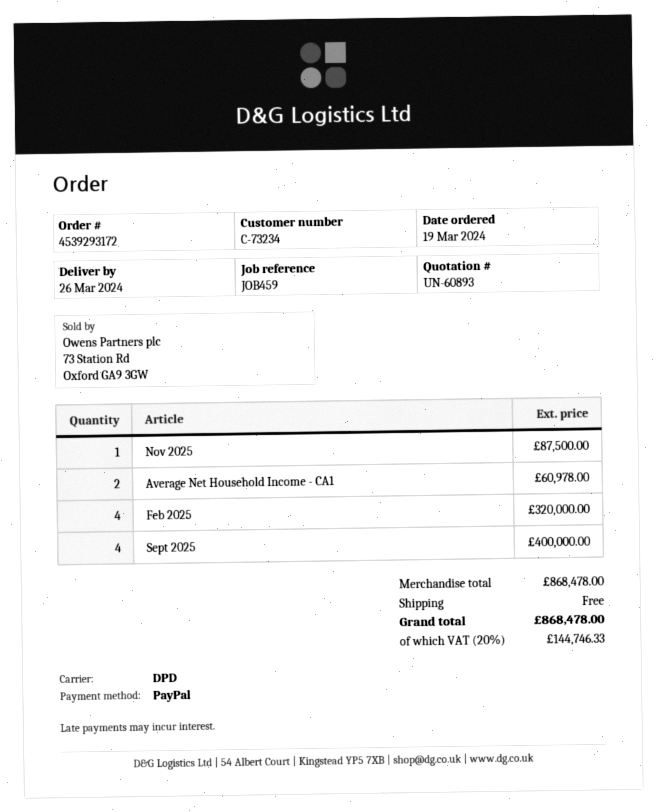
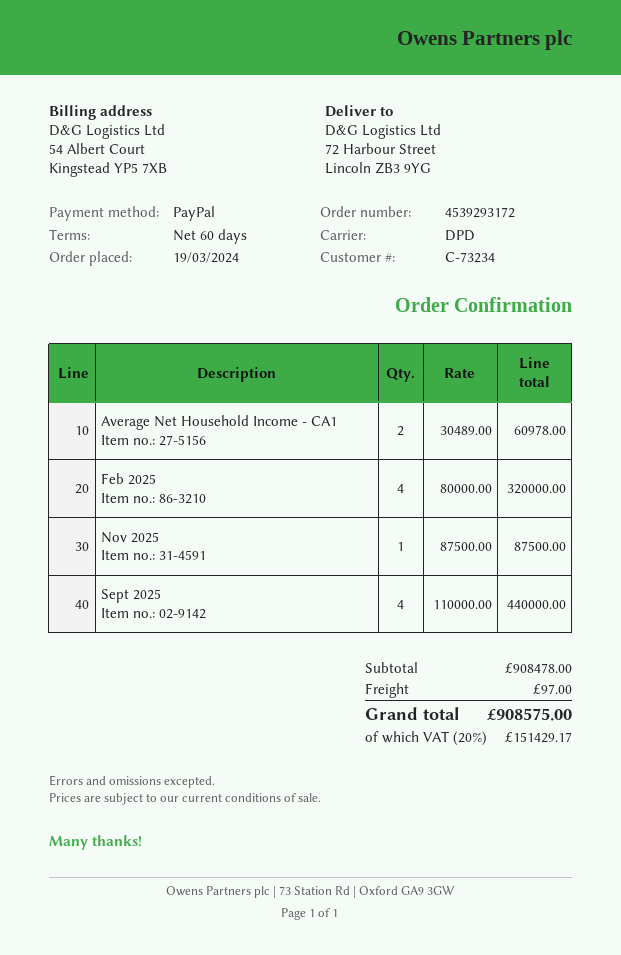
Sept 2025: 4 for 400000.00 -> 4 for 440000.00
subtotal: 868478.00 -> 908478.00
shipping: 0.00 -> 97.00
tax: 20% = 144746.33 -> 20% = 151429.17
total: 868478.00 -> 908575.00

